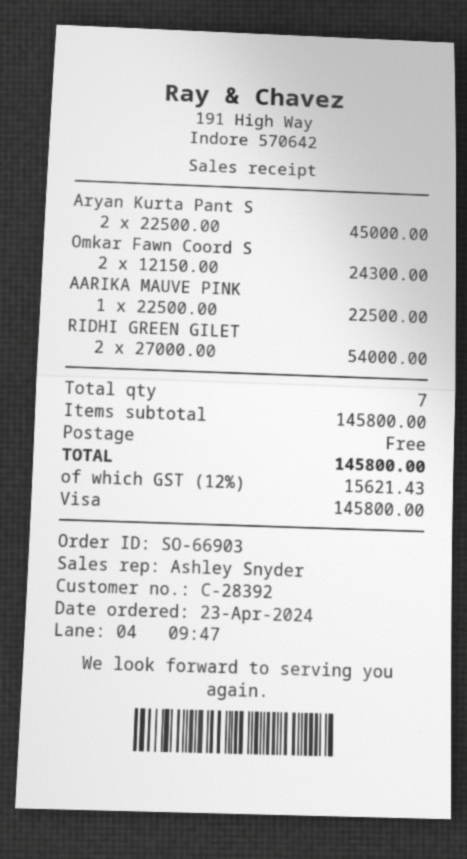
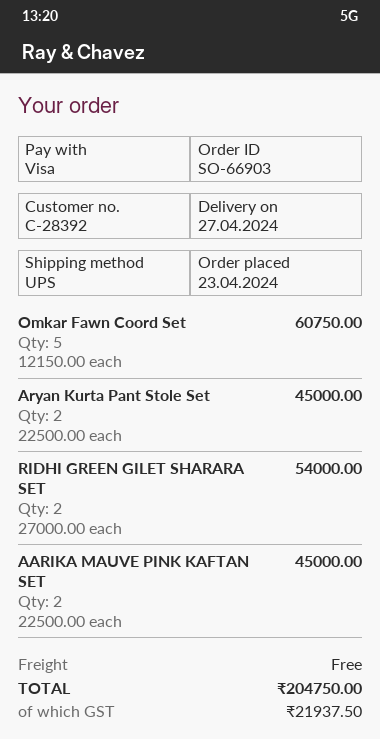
Omkar Fawn Coord S: 2 x 12150.00 = 24300.00 -> 5 x 12150.00 = 60750.00
AARIKA MAUVE PINK: 1 x 22500.00 = 22500.00 -> 2 x 22500.00 = 45000.00
tax: 15621.43 -> 21937.50
total: 145800.00 -> 204750.00

